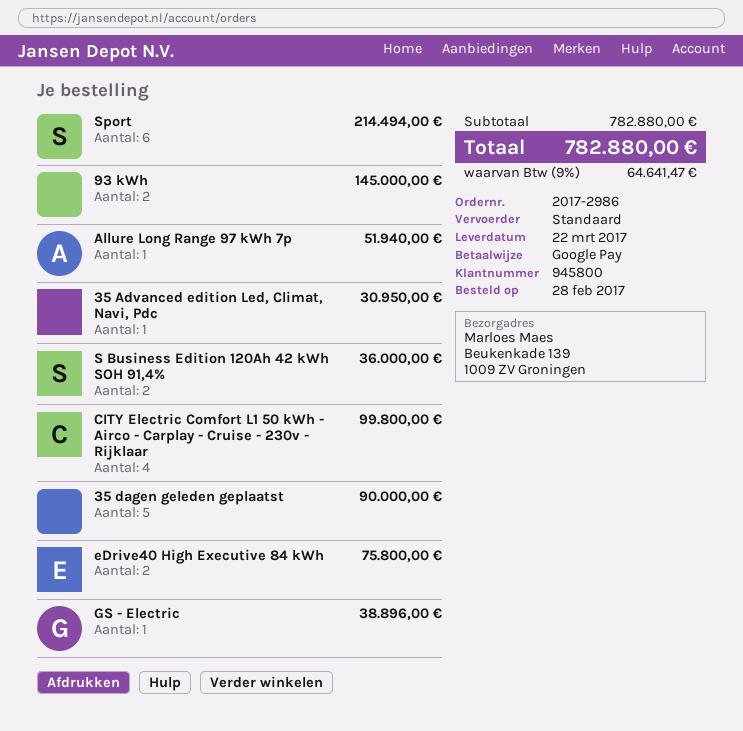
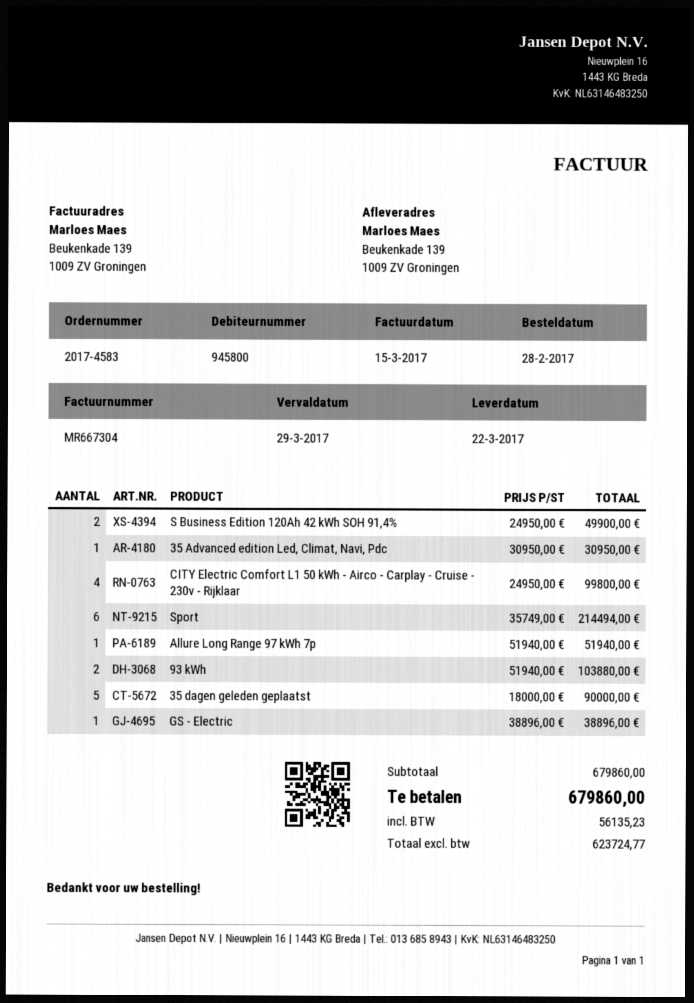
order number: 2017-2986 -> 2017-4583
93 kWh: 2 for 145000.00 -> 2 for 103880.00
S Business Edition 120Ah 42 kWh SOH 91,4%: 2 for 36000.00 -> 2 for 49900.00
eDrive40 High Executive 84 kWh: 2 for 75800.00 -> none
subtotal: 782880.00 -> 679860.00
tax: 64641.47 -> 56135.23
total: 782880.00 -> 679860.00

